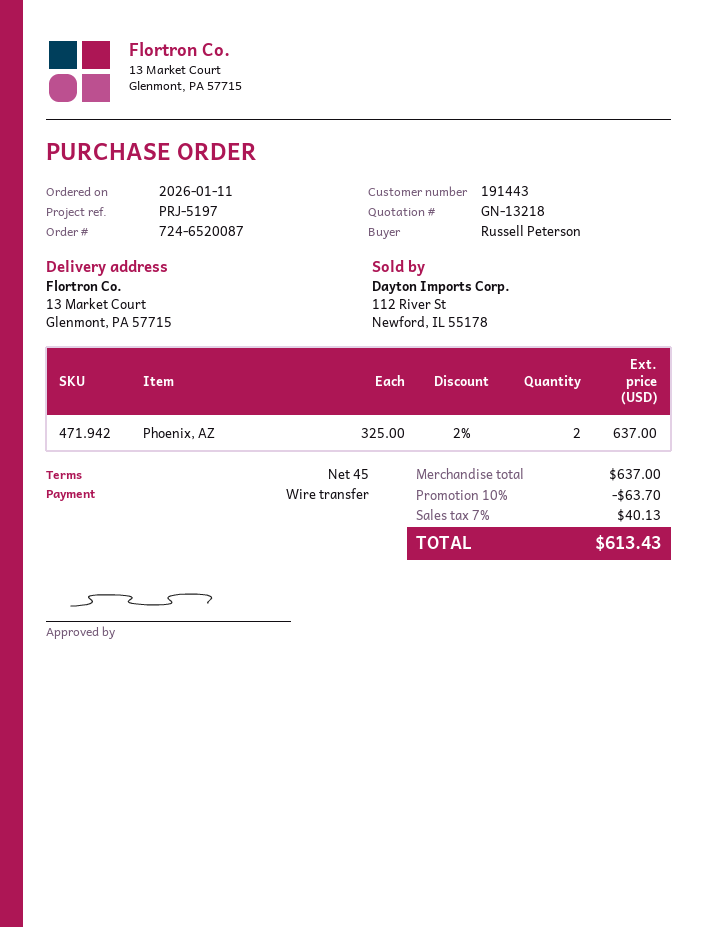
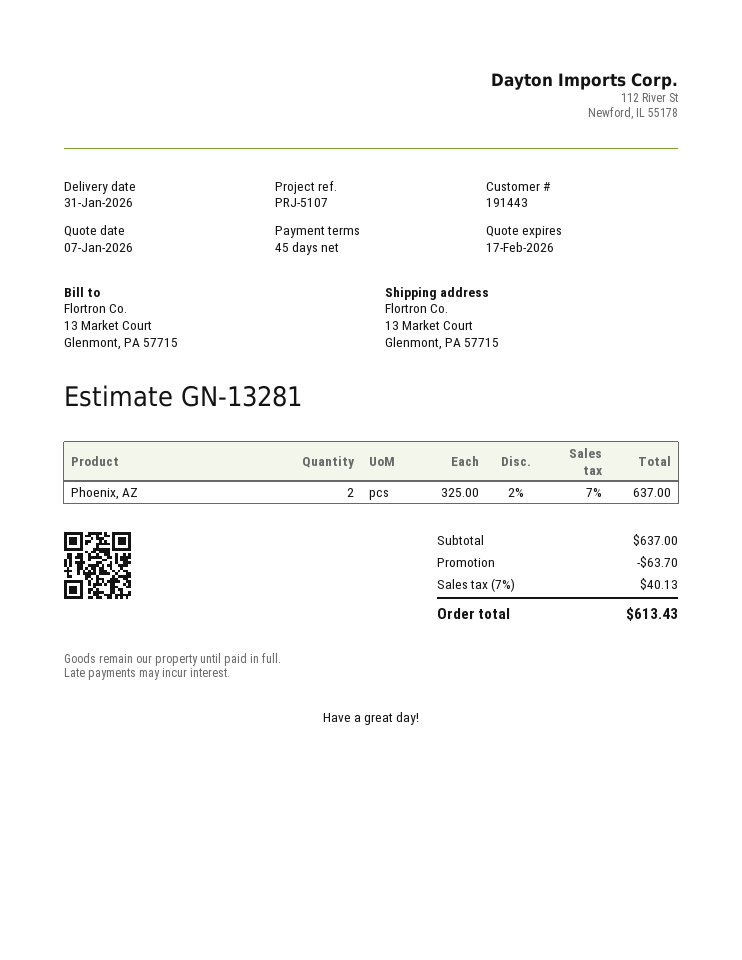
quote number: GN-13218 -> GN-13281
reference: PRJ-5197 -> PRJ-5107

